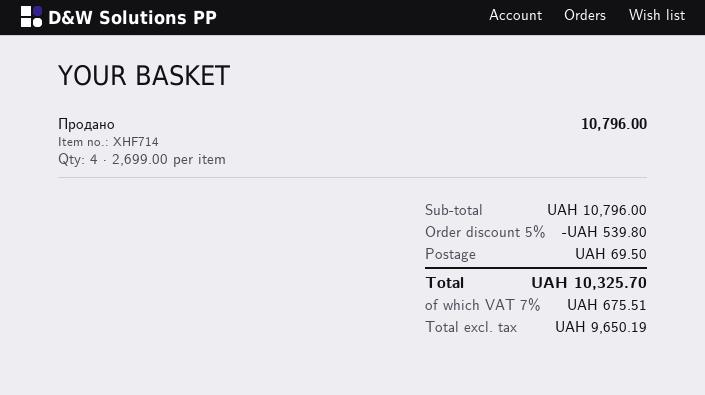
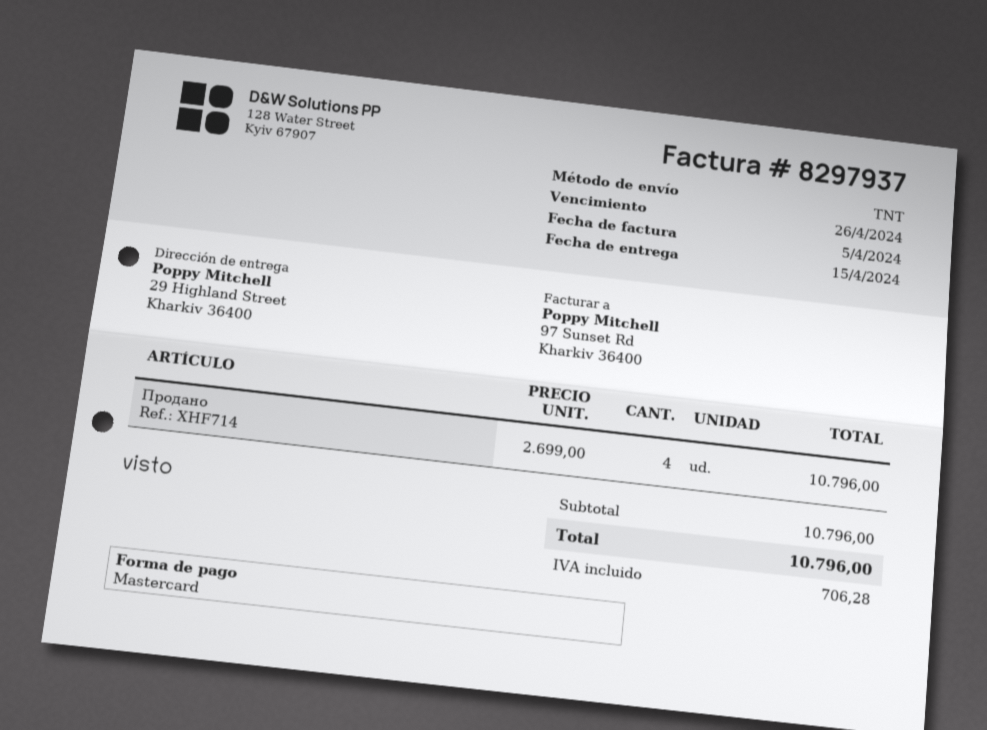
discount: 5% = 539.80 -> none
shipping: 69.50 -> none
tax: 675.51 -> 706.28
total: 10325.70 -> 10796.00

